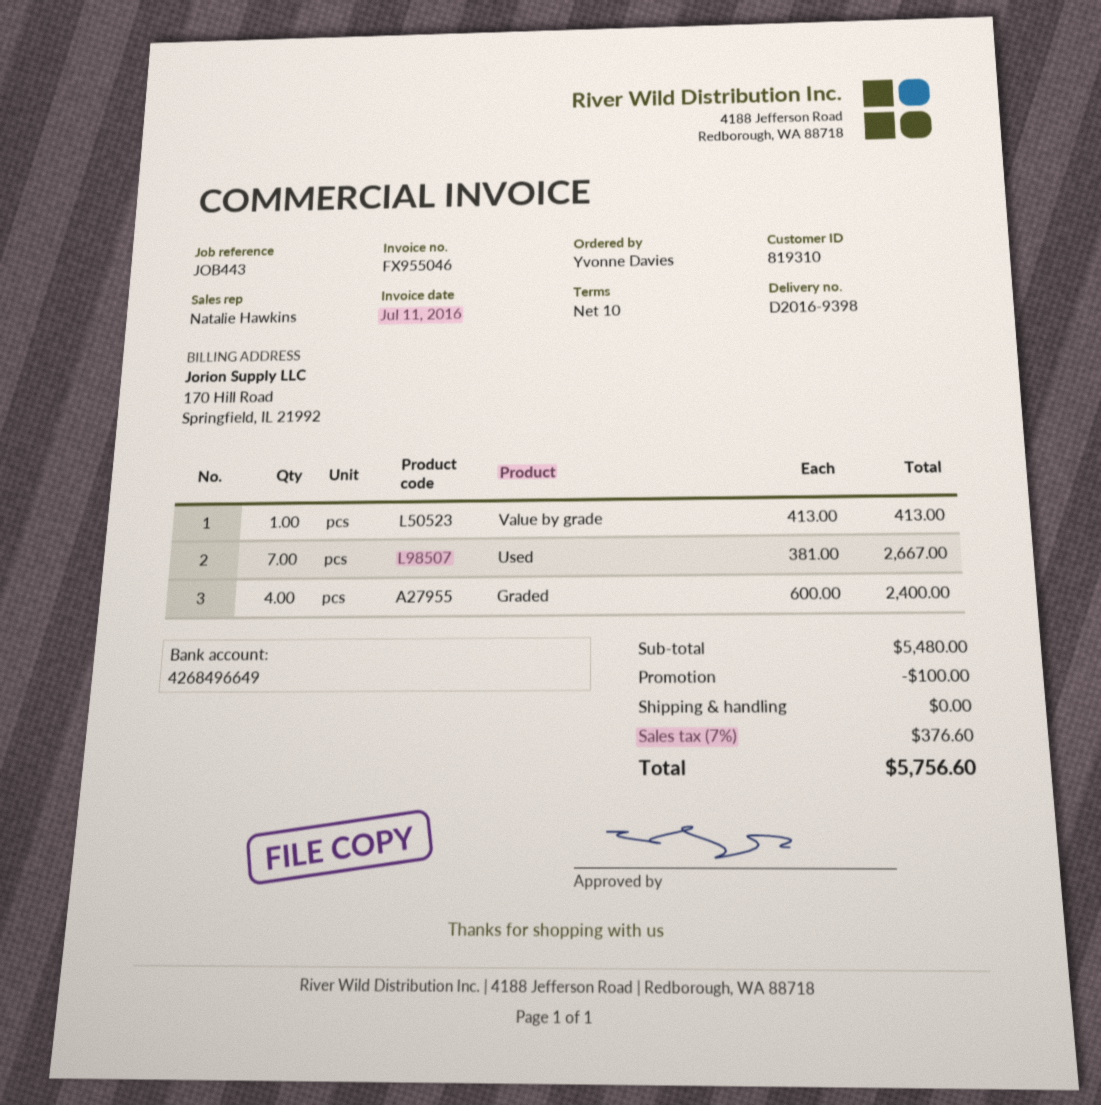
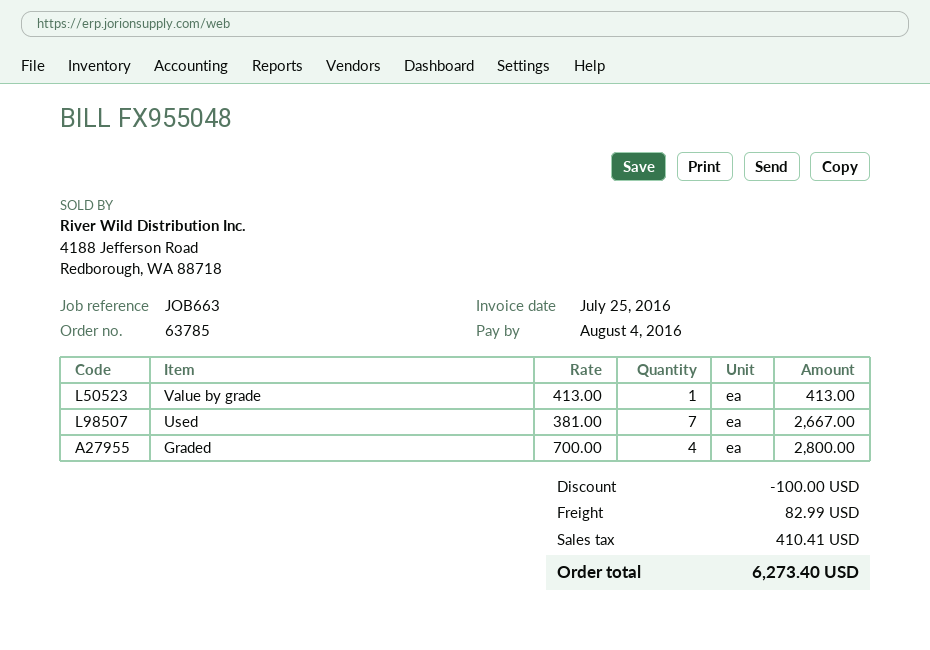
invoice number: FX955046 -> FX955048
invoice date: 2016-07-11 -> 2016-07-25
reference: JOB443 -> JOB663
Graded: 4 x 600.00 = 2400.00 -> 4 x 700.00 = 2800.00
shipping: 0.00 -> 82.99
tax: 376.60 -> 410.41
total: 5756.60 -> 6273.40

